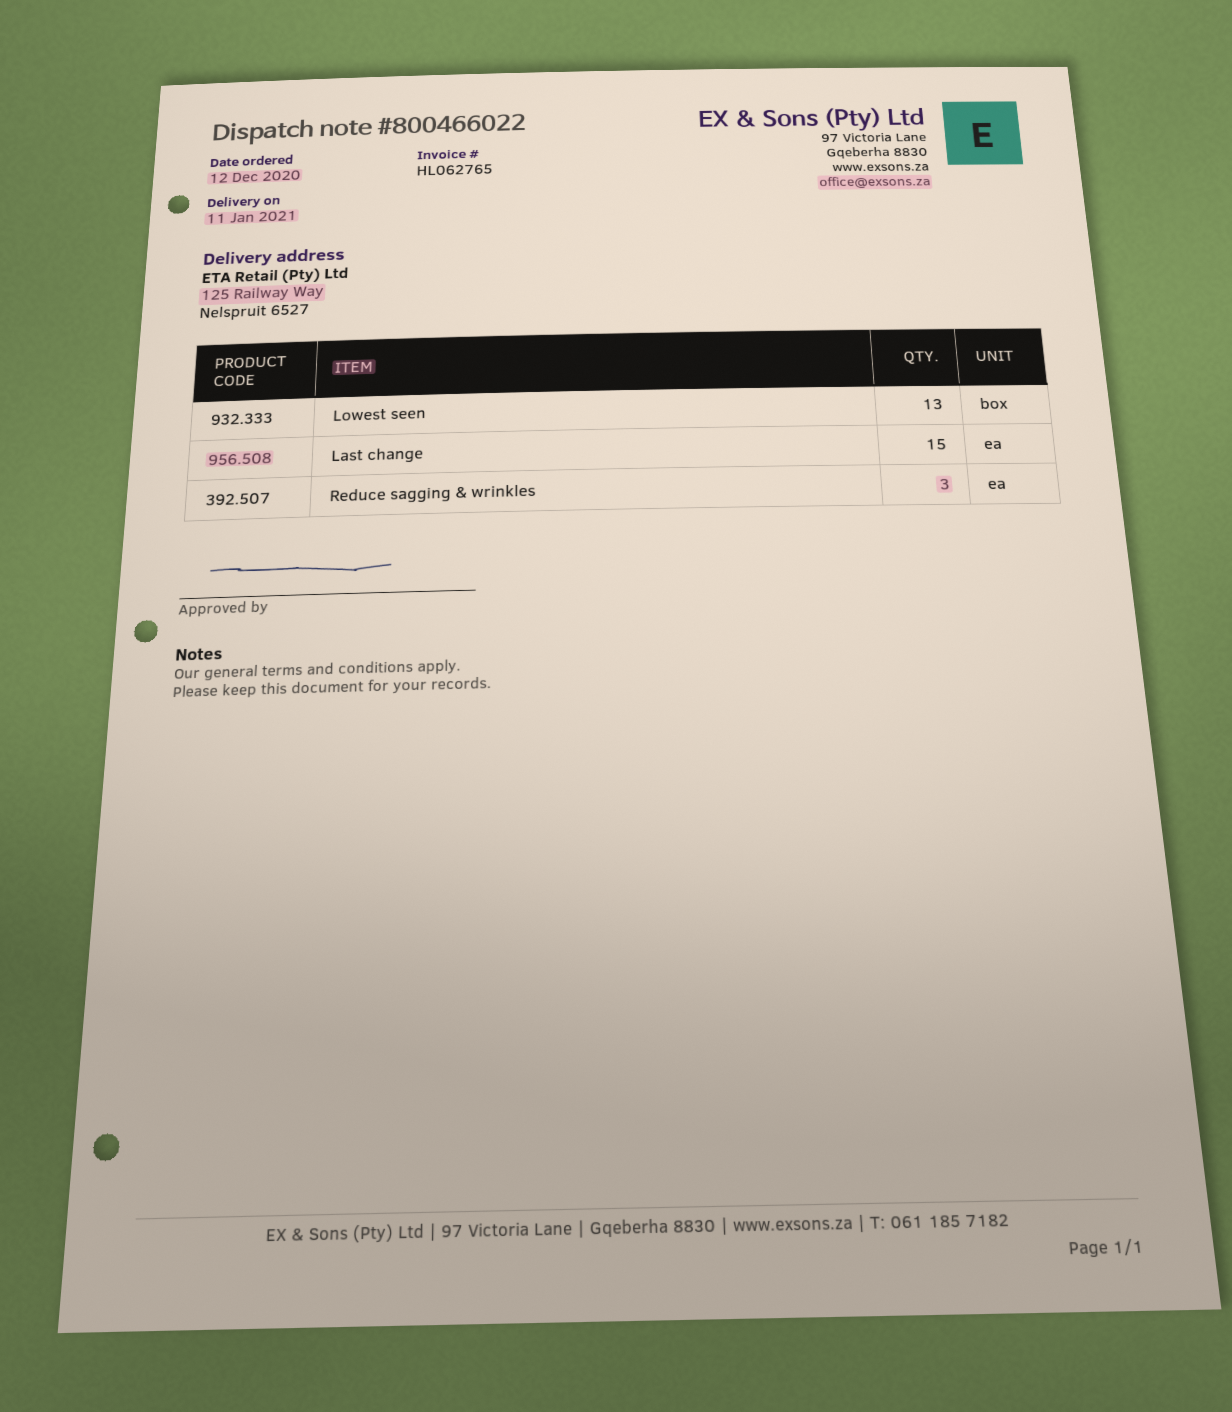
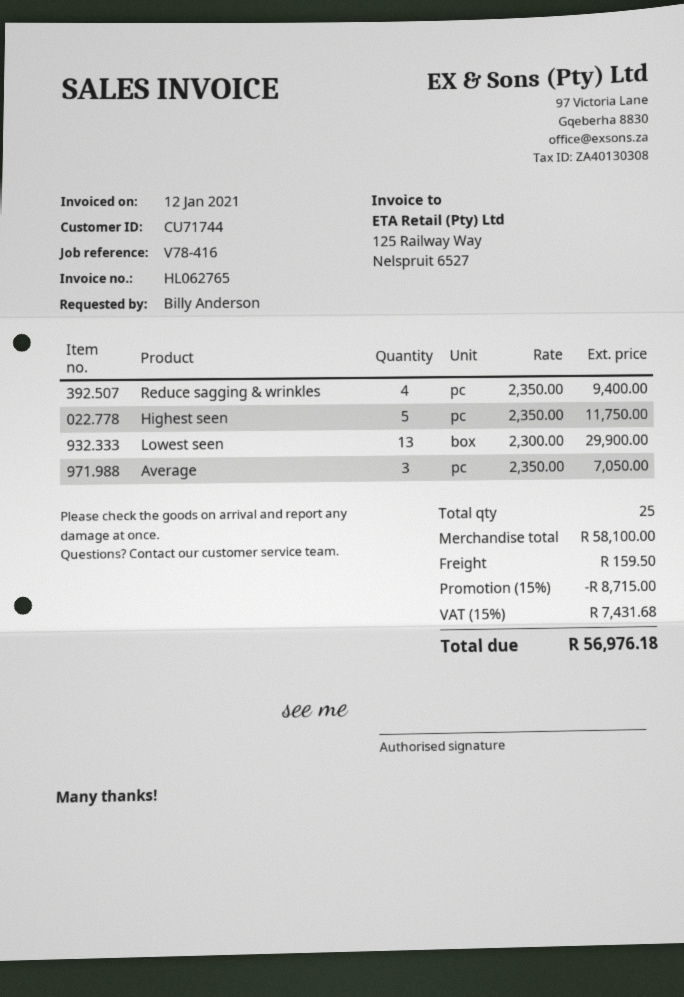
Last change: 15 -> none
Reduce sagging & wrinkles: 3 -> 4
Highest seen: none -> 5
Average: none -> 3

